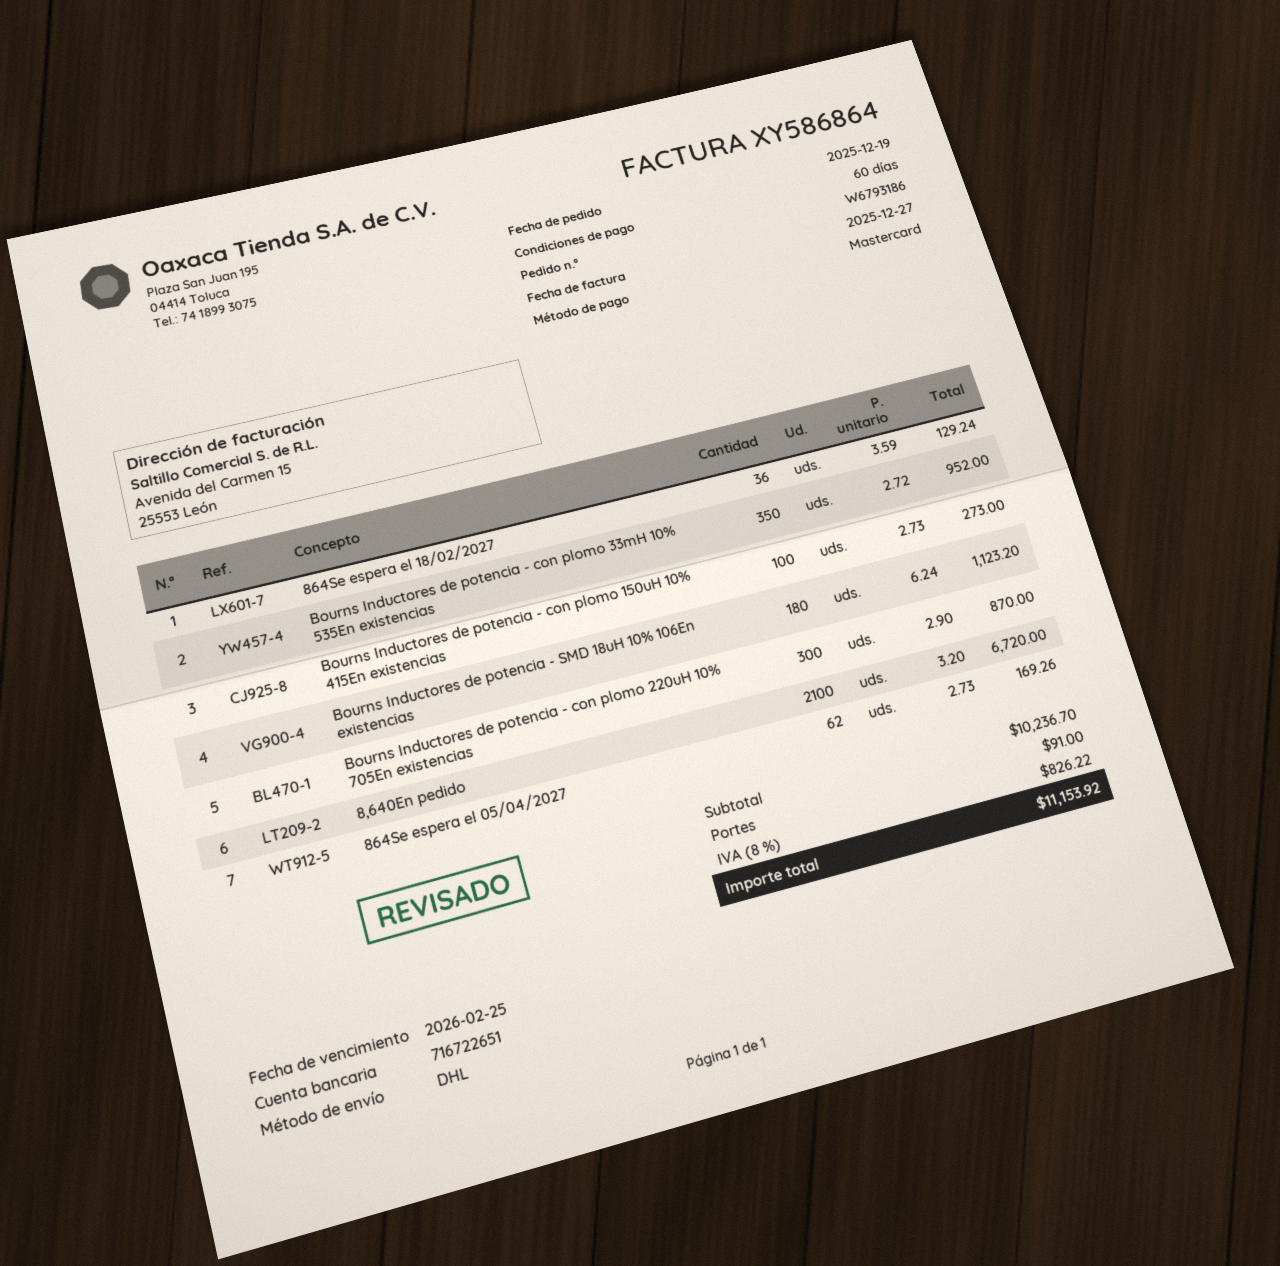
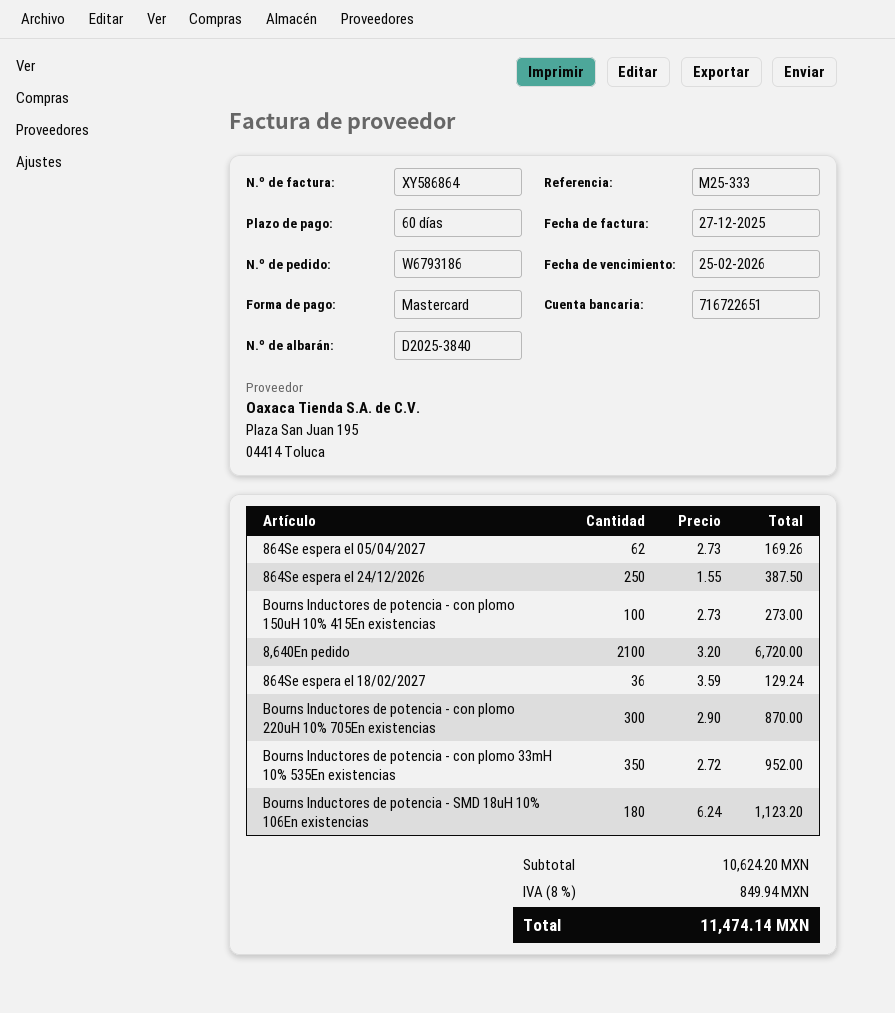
864Se espera el 24/12/2026: none -> 250 x 1.55 = 387.50
subtotal: 10236.70 -> 10624.20
shipping: 91.00 -> none
tax: 8% = 826.22 -> 8% = 849.94
total: 11153.92 -> 11474.14

